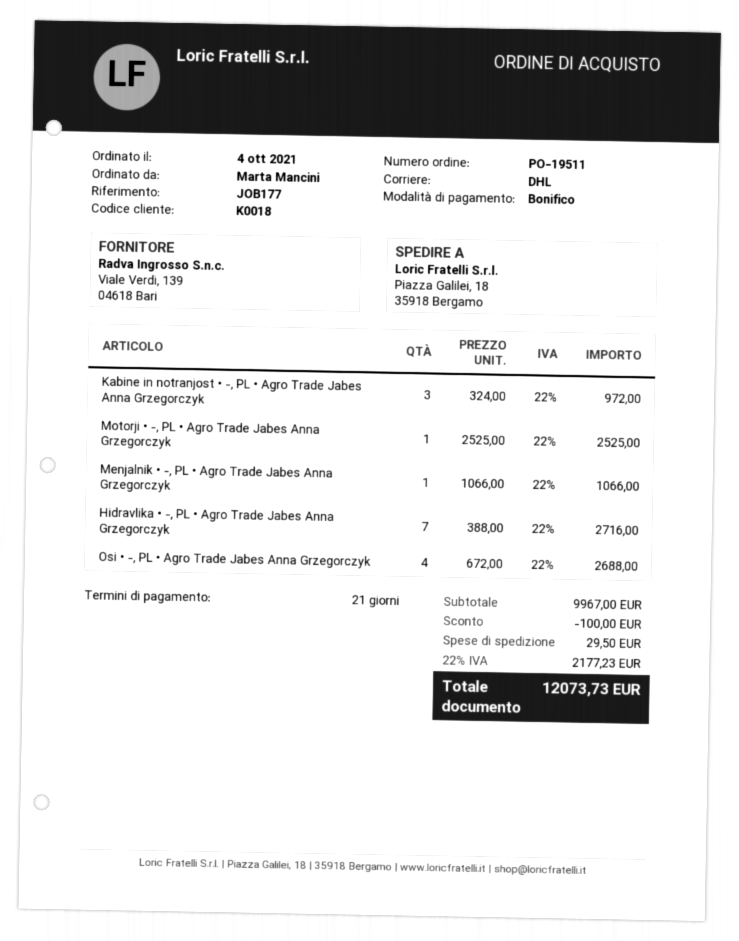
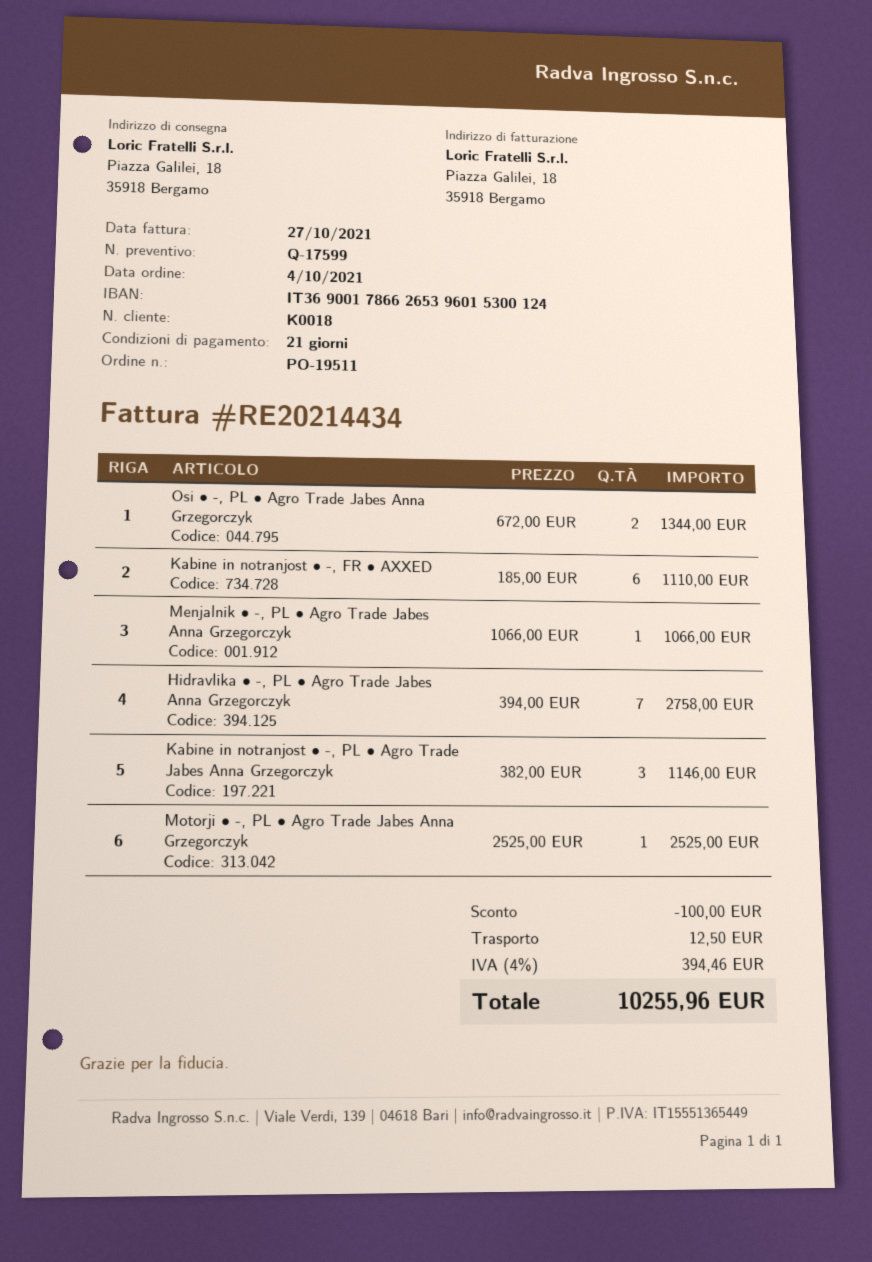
Kabine in notranjost • -, PL • Agro Trade Jabes Anna Grzegorczyk: 3 x 324.00 = 972.00 -> 3 x 382.00 = 1146.00
Hidravlika • -, PL • Agro Trade Jabes Anna Grzegorczyk: 7 x 388.00 = 2716.00 -> 7 x 394.00 = 2758.00
Osi • -, PL • Agro Trade Jabes Anna Grzegorczyk: 4 x 672.00 = 2688.00 -> 2 x 672.00 = 1344.00
Kabine in notranjost • -, FR • AXXED: none -> 6 x 185.00 = 1110.00
shipping: 29.50 -> 12.50
tax: 22% = 2177.23 -> 4% = 394.46
total: 12073.73 -> 10255.96

